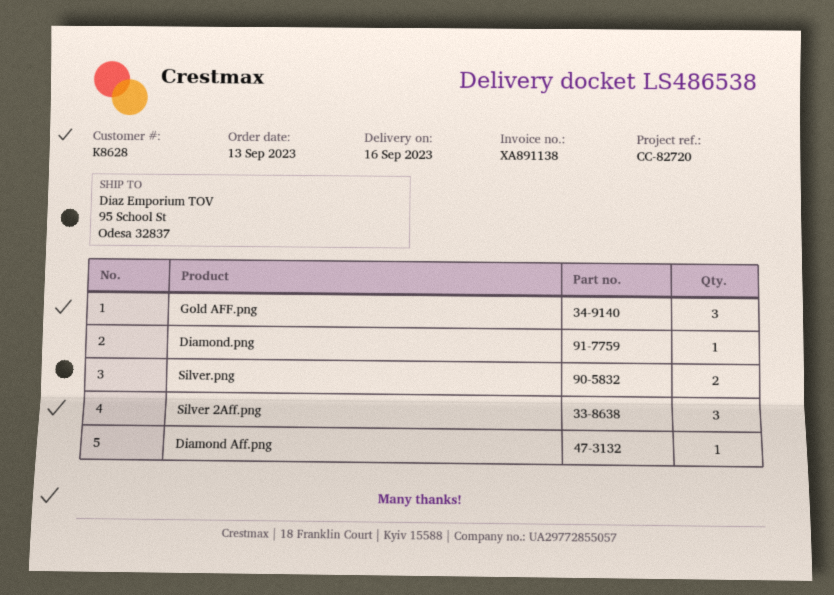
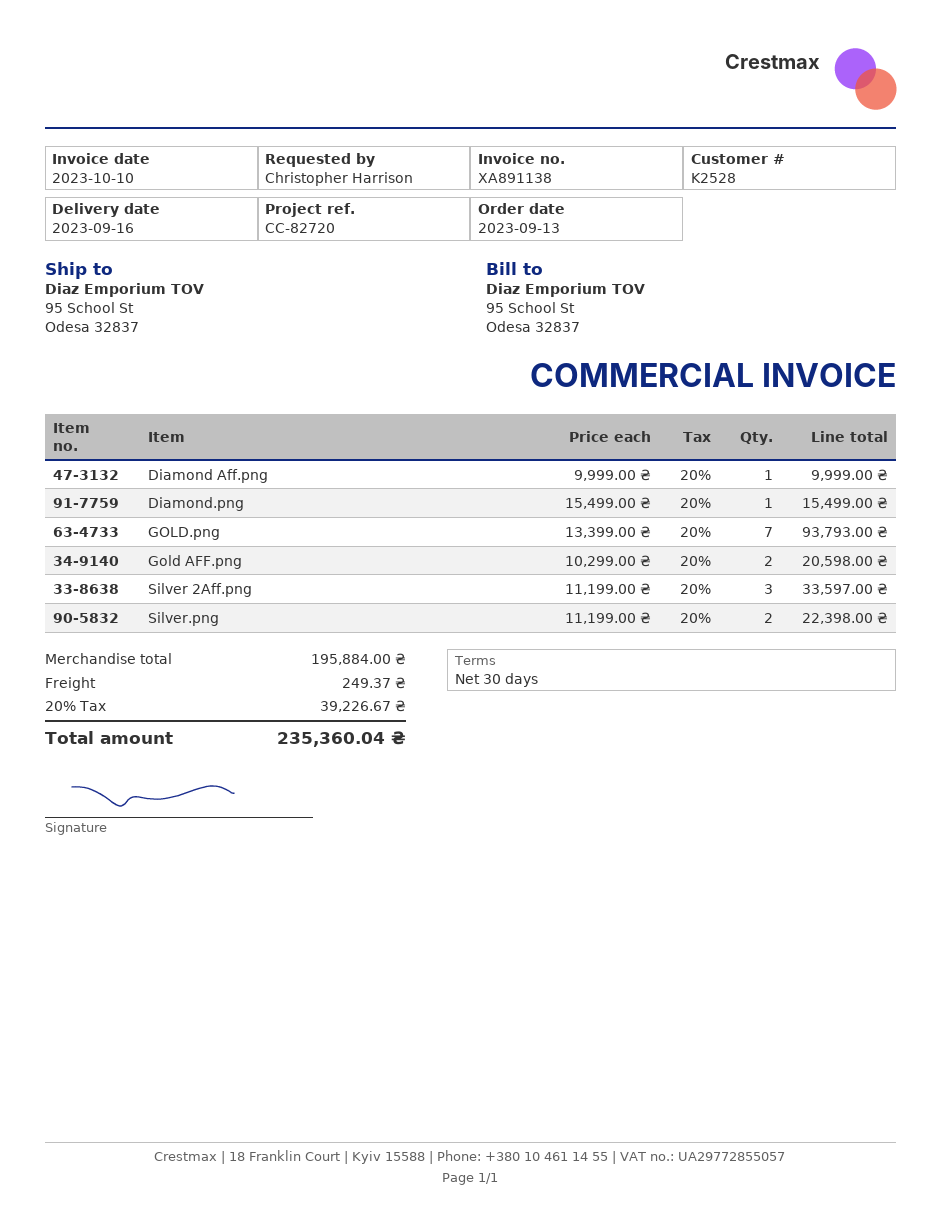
customer number: K8628 -> K2528
Gold AFF.png: 3 -> 2
GOLD.png: none -> 7

